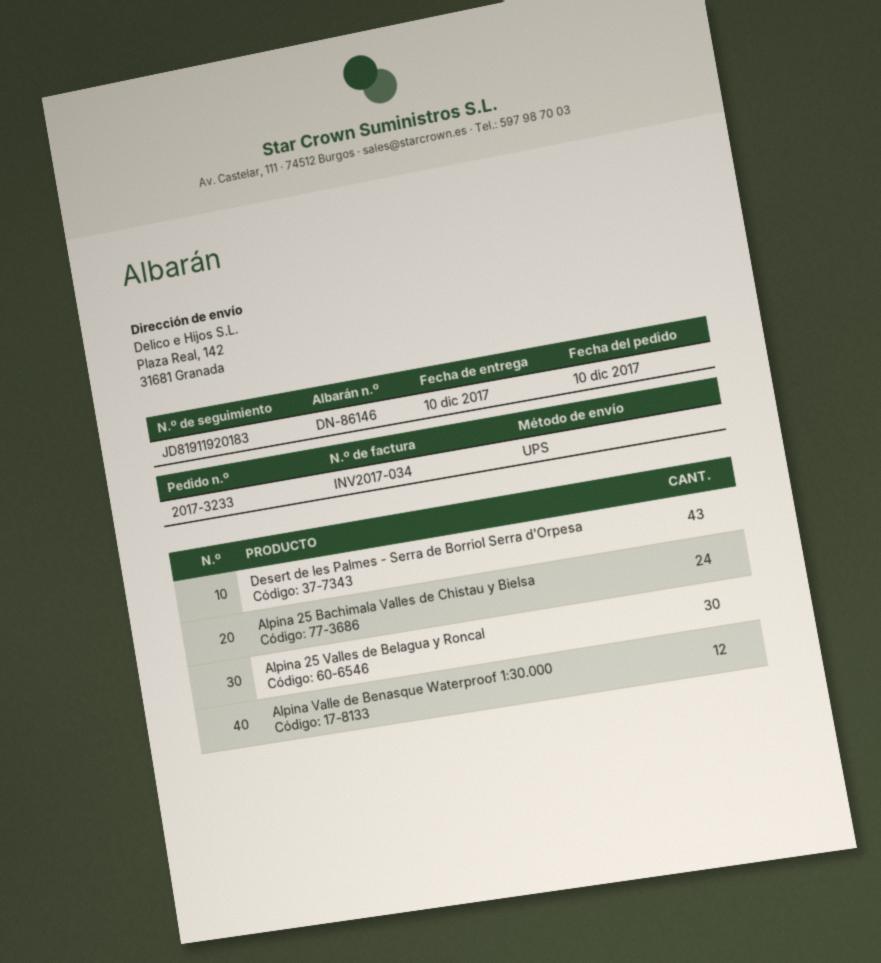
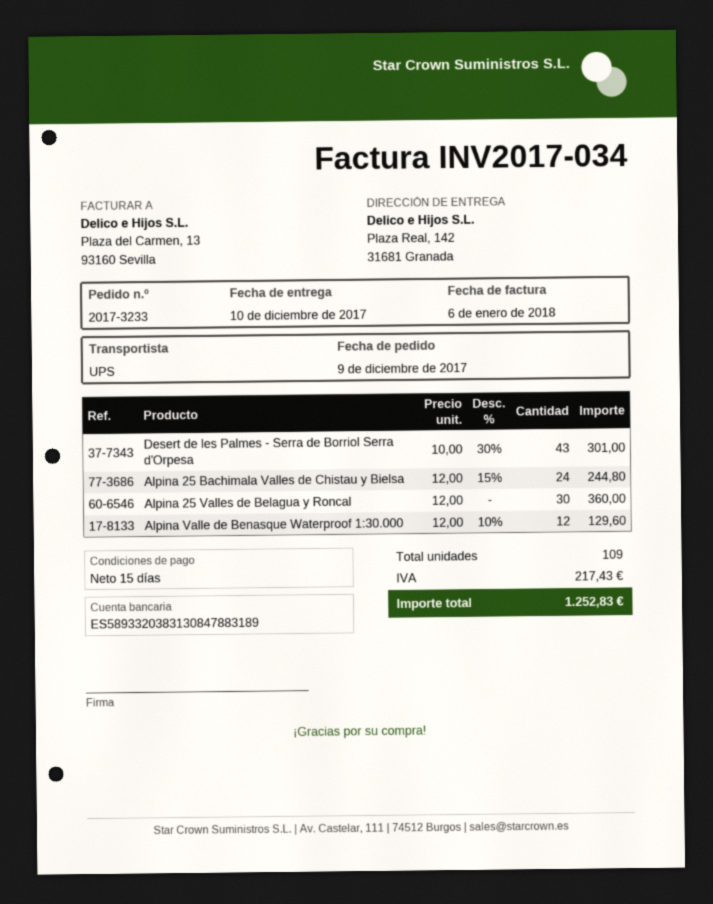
order date: 2017-12-10 -> 2017-12-09

